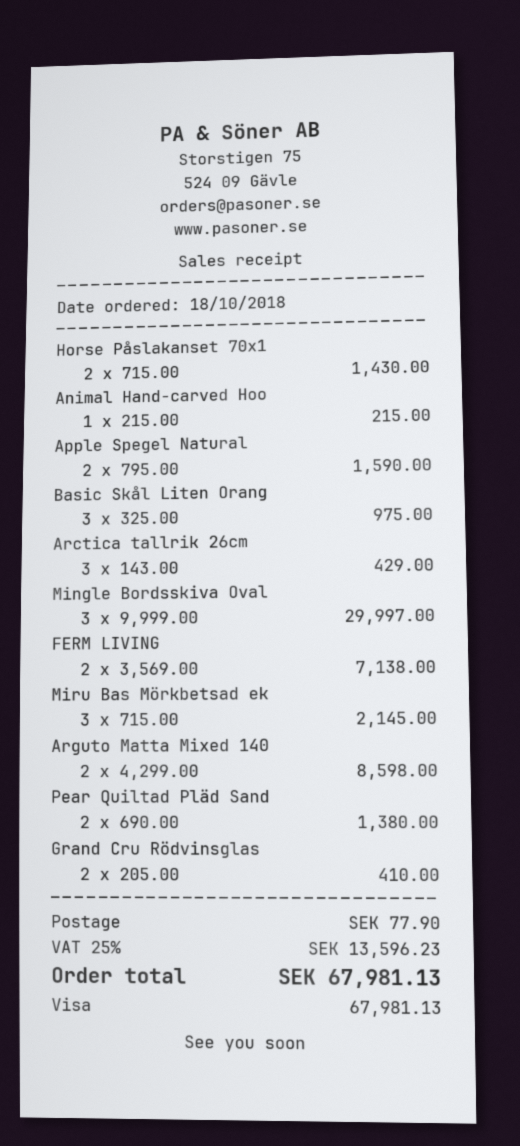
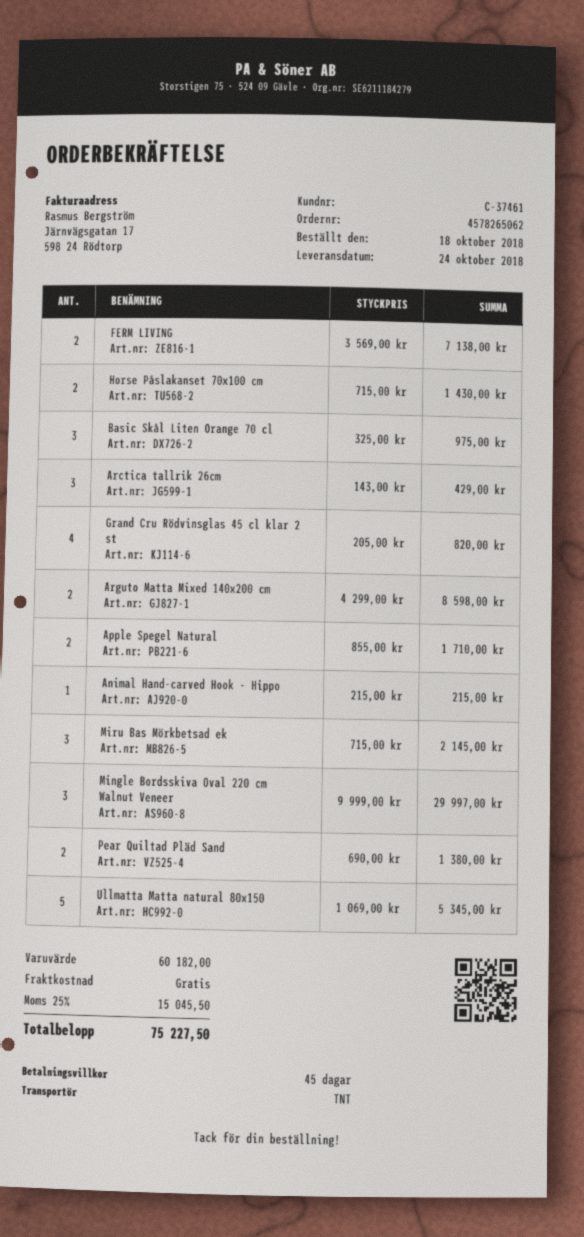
Apple Spegel Natural: 2 x 795.00 = 1590.00 -> 2 x 855.00 = 1710.00
Grand Cru Rödvinsglas: 2 x 205.00 = 410.00 -> 4 x 205.00 = 820.00
Ullmatta Matta natural 80x150: none -> 5 x 1069.00 = 5345.00
shipping: 77.90 -> 0.00
tax: 25% = 13596.23 -> 25% = 15045.50
total: 67981.13 -> 75227.50

